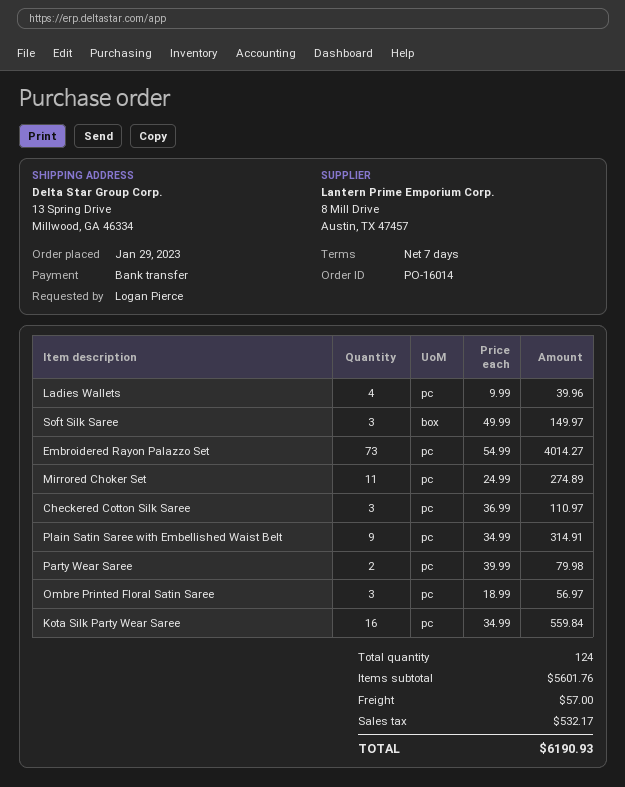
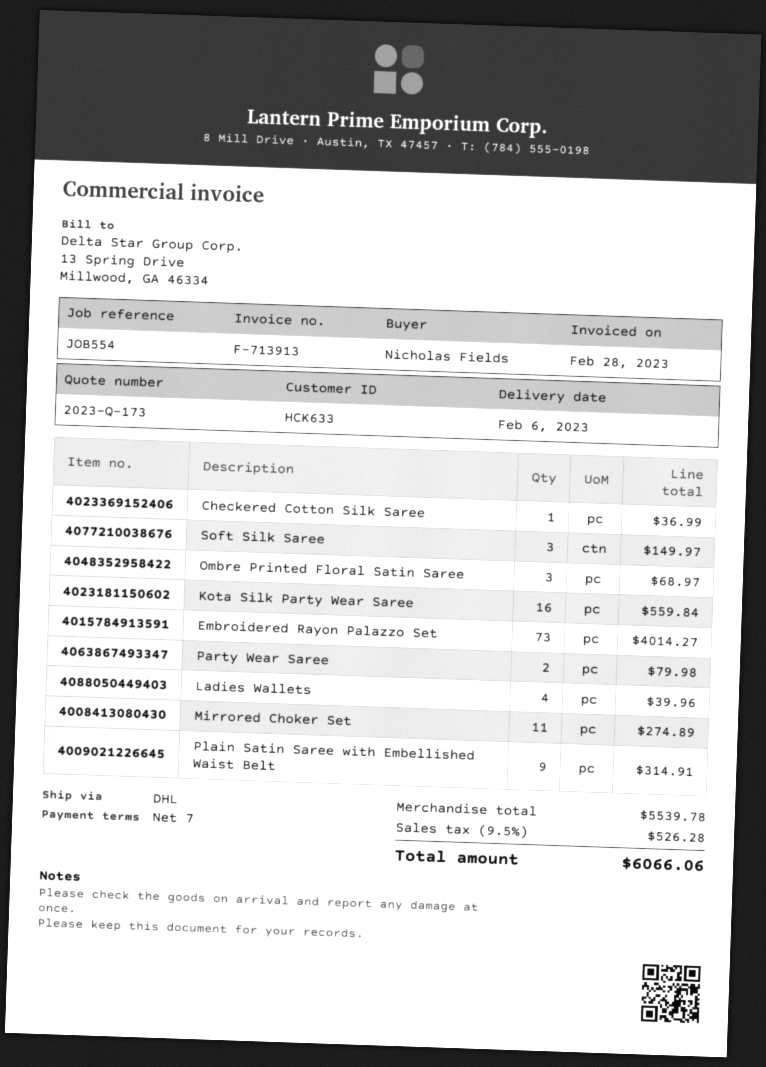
ordered by: Logan Pierce -> Nicholas Fields
Checkered Cotton Silk Saree: 3 for 110.97 -> 1 for 36.99
Ombre Printed Floral Satin Saree: 3 for 56.97 -> 3 for 68.97
subtotal: 5601.76 -> 5539.78
shipping: 57.00 -> none
tax: 532.17 -> 526.28
total: 6190.93 -> 6066.06

